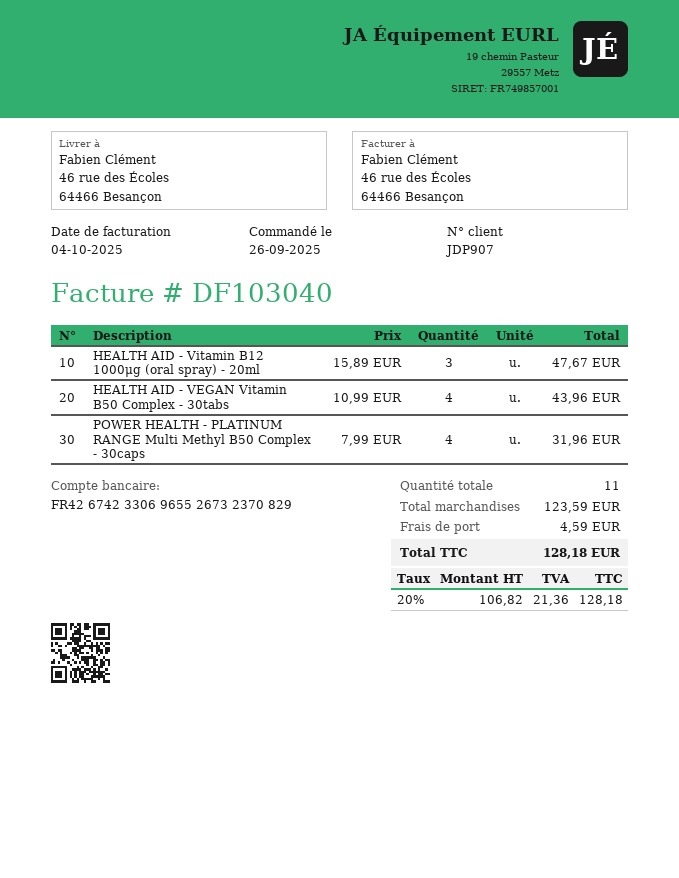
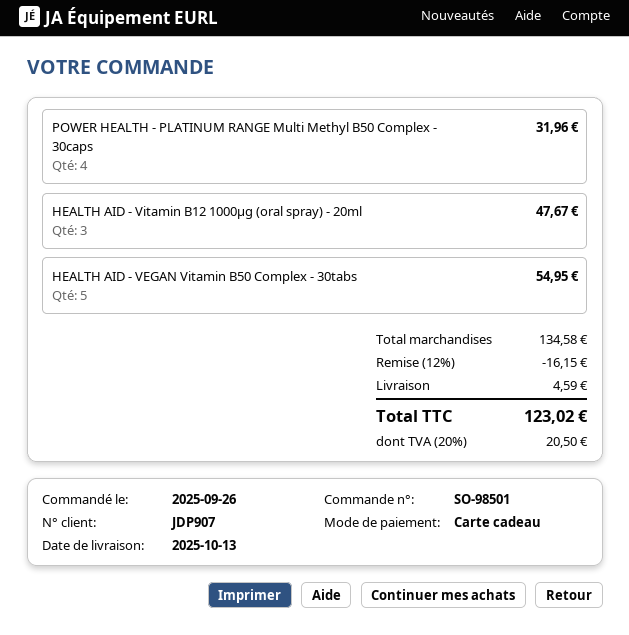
HEALTH AID - VEGAN Vitamin B50 Complex - 30tabs: 4 for 43.96 -> 5 for 54.95
subtotal: 123.59 -> 134.58
discount: none -> 12% = 16.15
tax: 20% = 21.36 -> 20% = 20.50
total: 128.18 -> 123.02

